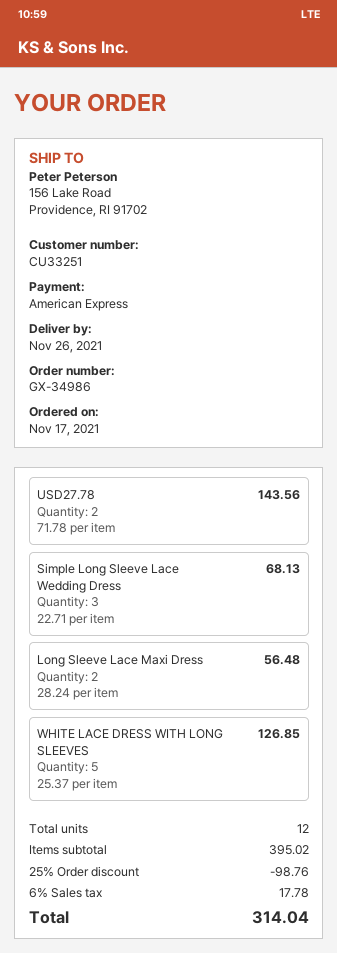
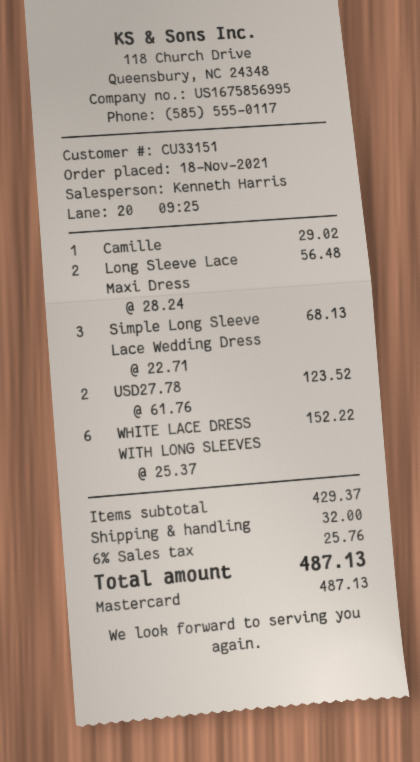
order date: 2021-11-17 -> 2021-11-18
customer number: CU33251 -> CU33151
payment method: American Express -> Mastercard
USD27.78: 2 x 71.78 = 143.56 -> 2 x 61.76 = 123.52
WHITE LACE DRESS WITH LONG SLEEVES: 5 x 25.37 = 126.85 -> 6 x 25.37 = 152.22
Camille: none -> 1 x 29.02 = 29.02
subtotal: 395.02 -> 429.37
discount: 25% = 98.76 -> none
shipping: none -> 32.00
tax: 6% = 17.78 -> 6% = 25.76
total: 314.04 -> 487.13

